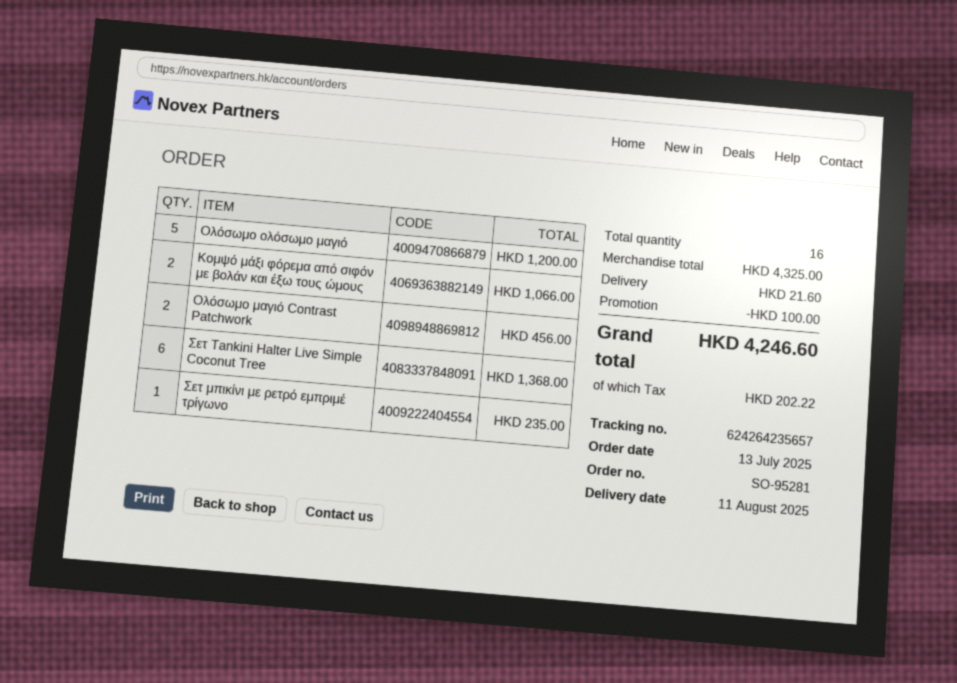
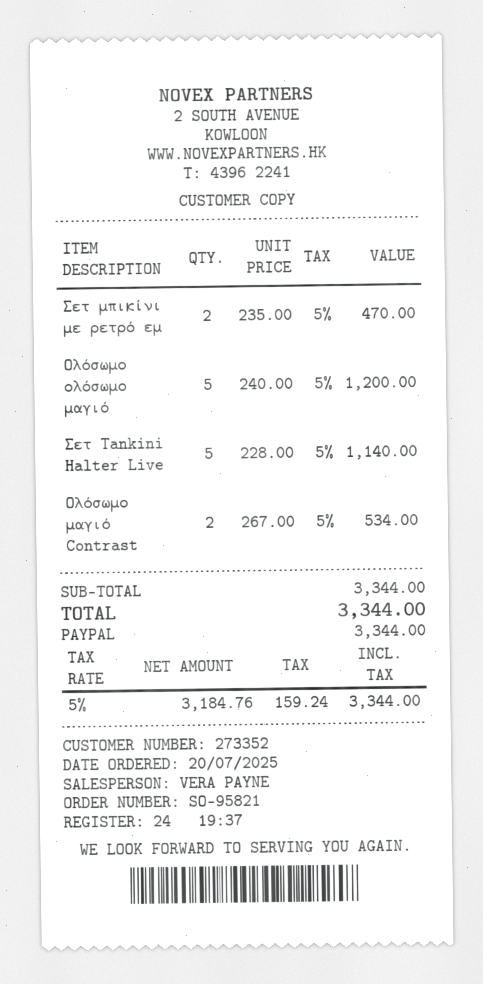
order number: SO-95281 -> SO-95821
order date: 2025-07-13 -> 2025-07-20
Κομψό μάξι φόρεμα από σιφόν με βολάν και έξω τους ώμους: 2 for 1066.00 -> none
Ολόσωμο μαγιό Contrast Patchwork: 2 for 456.00 -> 2 for 534.00
Σετ Tankini Halter Live Simple Coconut Tree: 6 for 1368.00 -> 5 for 1140.00
Σετ μπικίνι με ρετρό εμπριμέ τρίγωνο: 1 for 235.00 -> 2 for 470.00
subtotal: 4325.00 -> 3344.00
discount: 100.00 -> none
shipping: 21.60 -> none
tax: 202.22 -> 159.24
total: 4246.60 -> 3344.00

